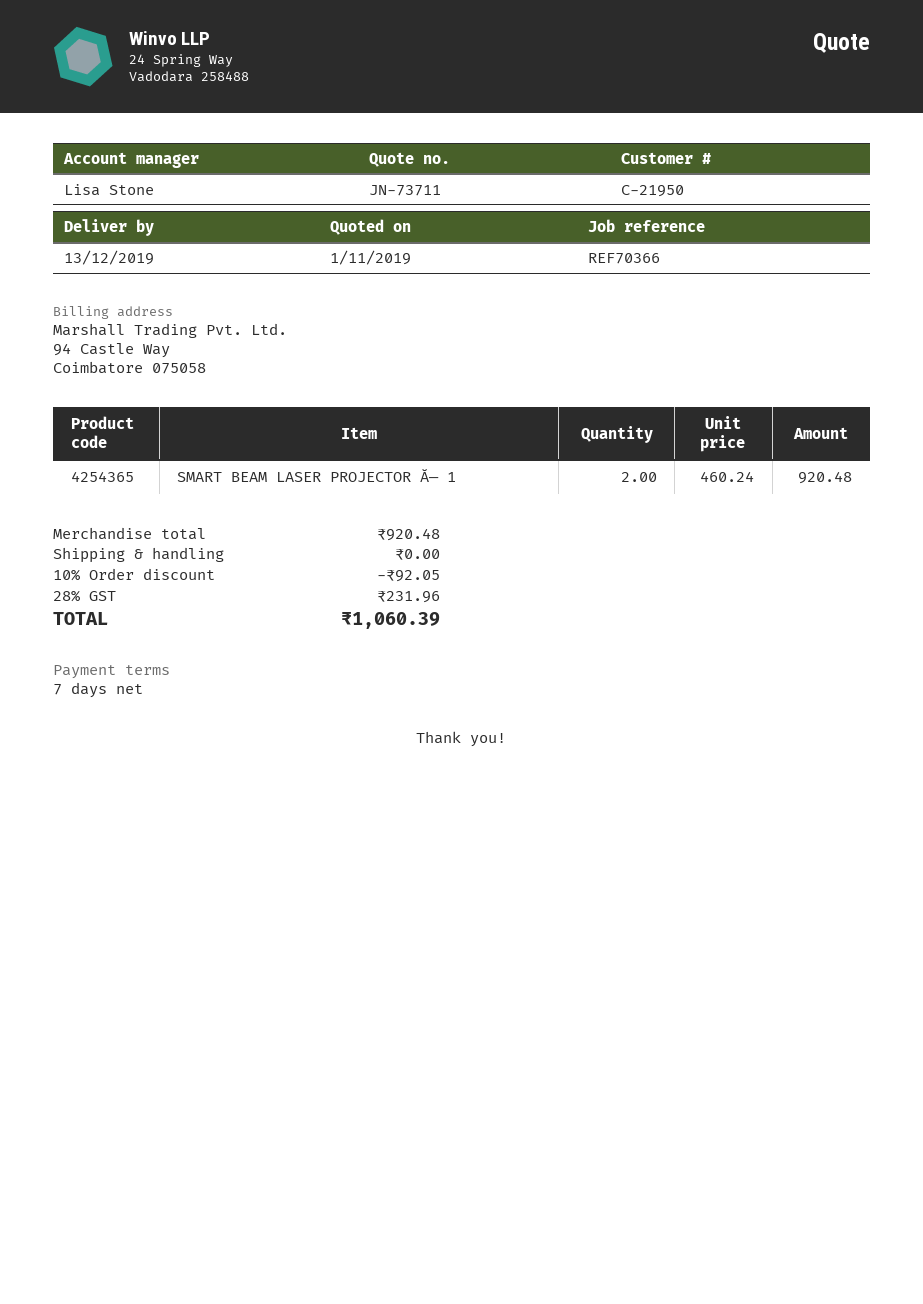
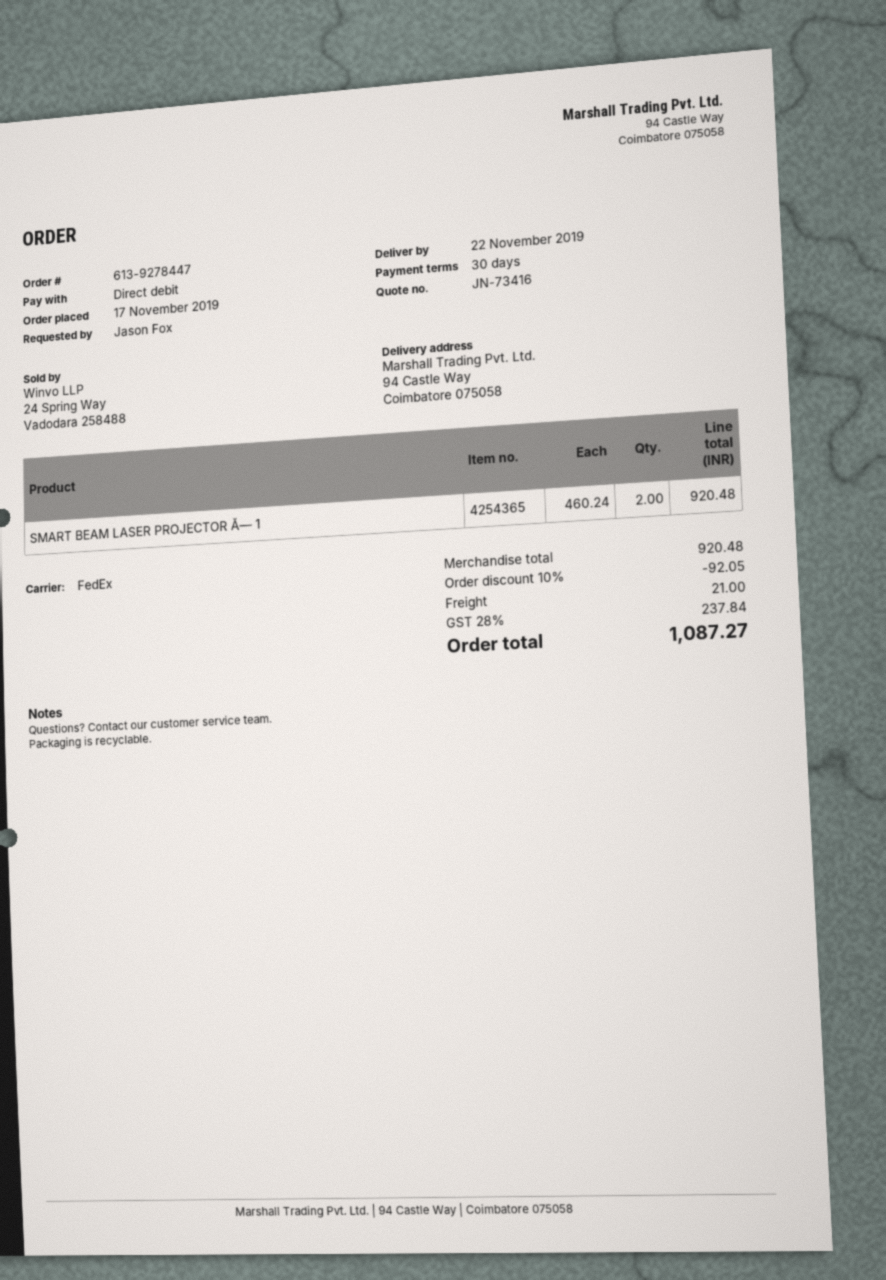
quote number: JN-73711 -> JN-73416
delivery date: 2019-12-13 -> 2019-11-22
payment terms: 7 days -> 30 days
shipping: 0.00 -> 21.00
tax: 28% = 231.96 -> 28% = 237.84
total: 1060.39 -> 1087.27

